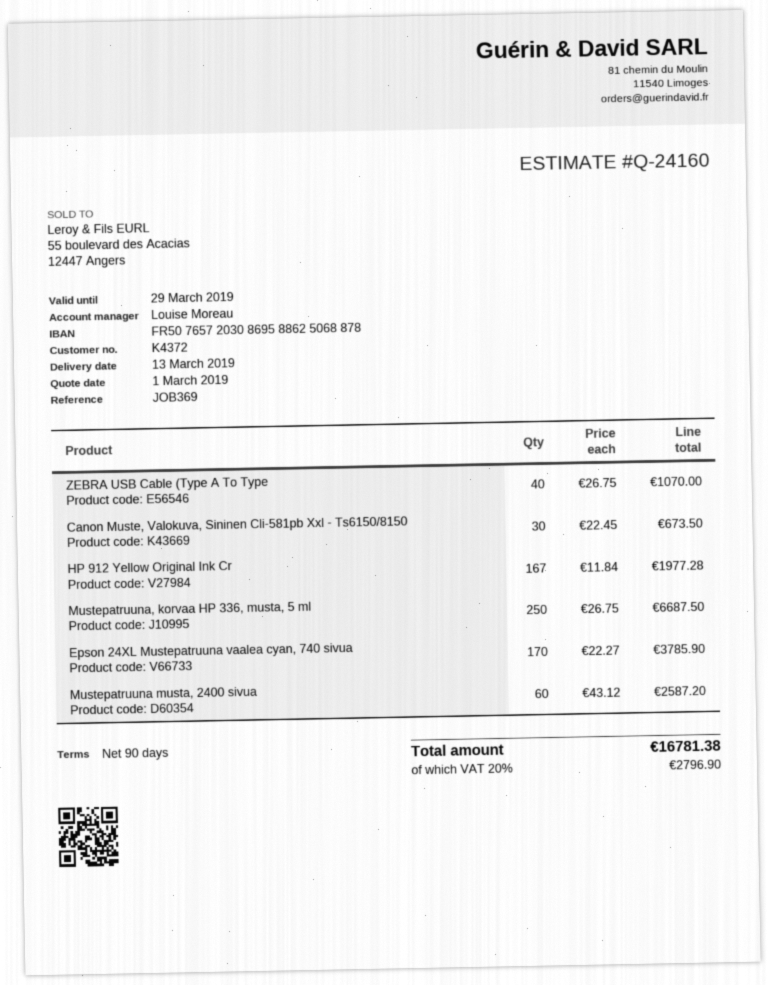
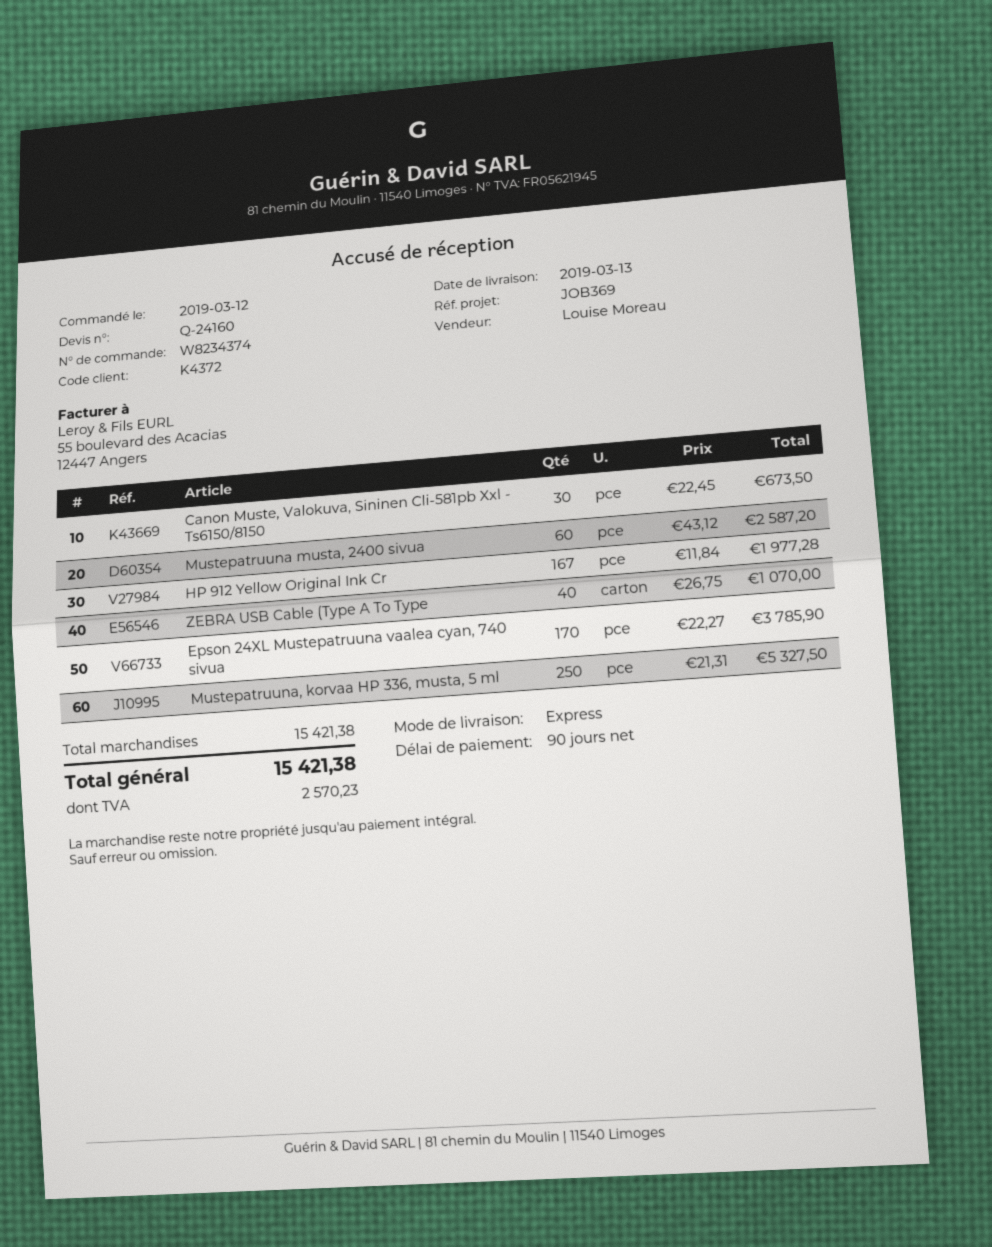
Mustepatruuna, korvaa HP 336, musta, 5 ml: 250 x 26.75 = 6687.50 -> 250 x 21.31 = 5327.50
tax: 2796.90 -> 2570.23
total: 16781.38 -> 15421.38

